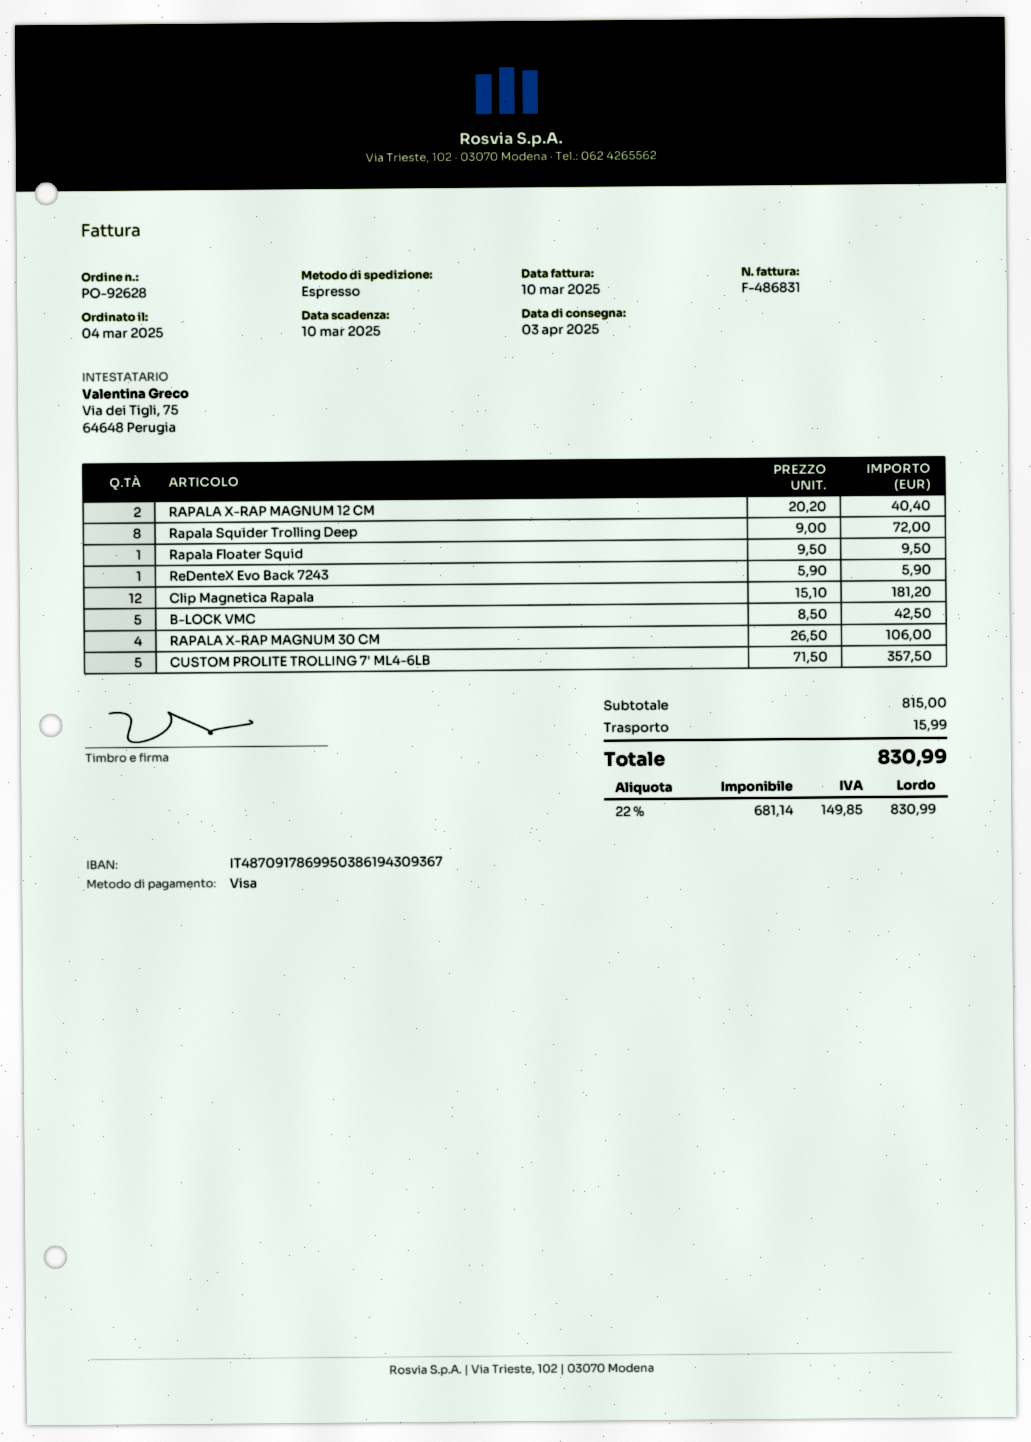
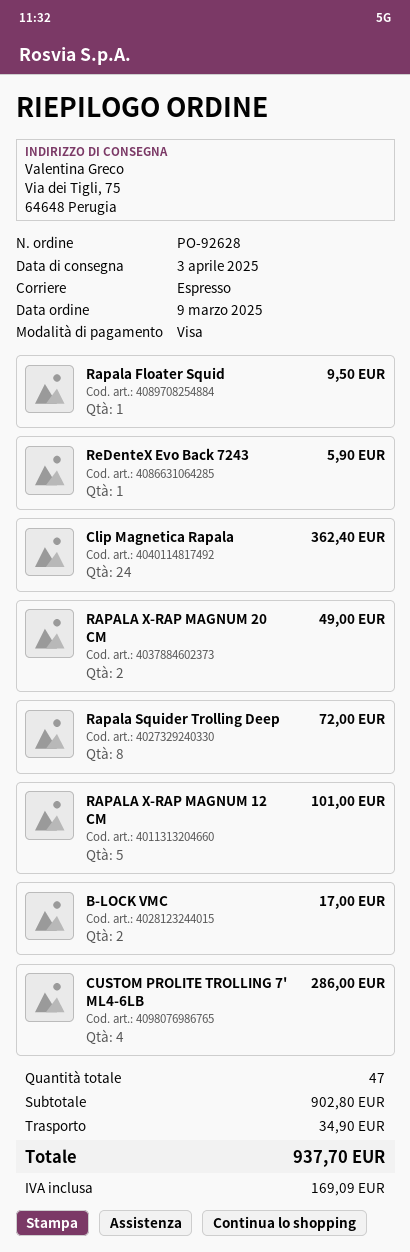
order date: 2025-03-04 -> 2025-03-09
RAPALA X-RAP MAGNUM 12 CM: 2 for 40.40 -> 5 for 101.00
Clip Magnetica Rapala: 12 for 181.20 -> 24 for 362.40
B-LOCK VMC: 5 for 42.50 -> 2 for 17.00
RAPALA X-RAP MAGNUM 30 CM: 4 for 106.00 -> none
CUSTOM PROLITE TROLLING 7' ML4-6LB: 5 for 357.50 -> 4 for 286.00
RAPALA X-RAP MAGNUM 20 CM: none -> 2 for 49.00
subtotal: 815.00 -> 902.80
shipping: 15.99 -> 34.90
tax: 149.85 -> 169.09
total: 830.99 -> 937.70

